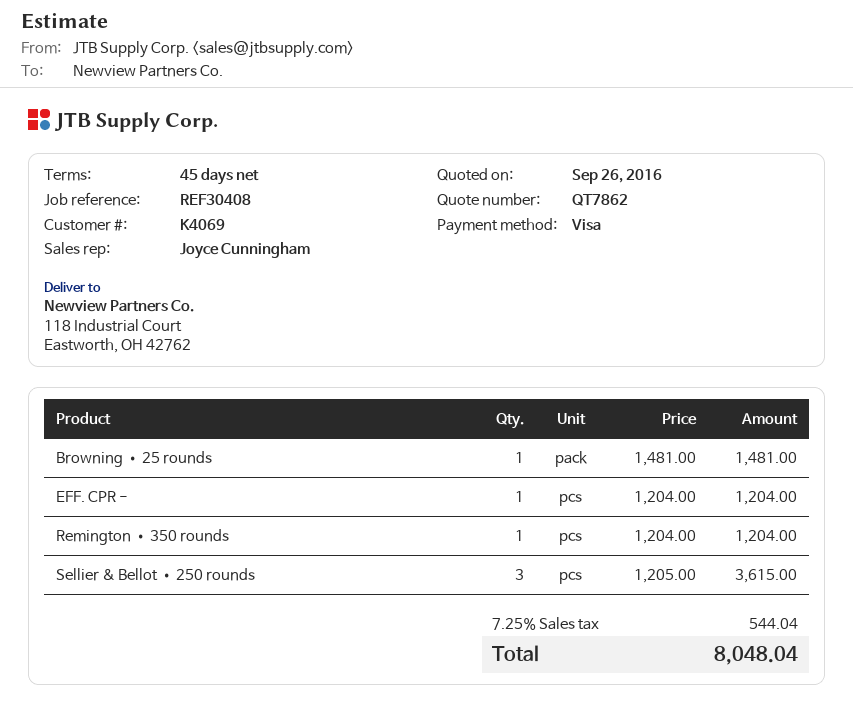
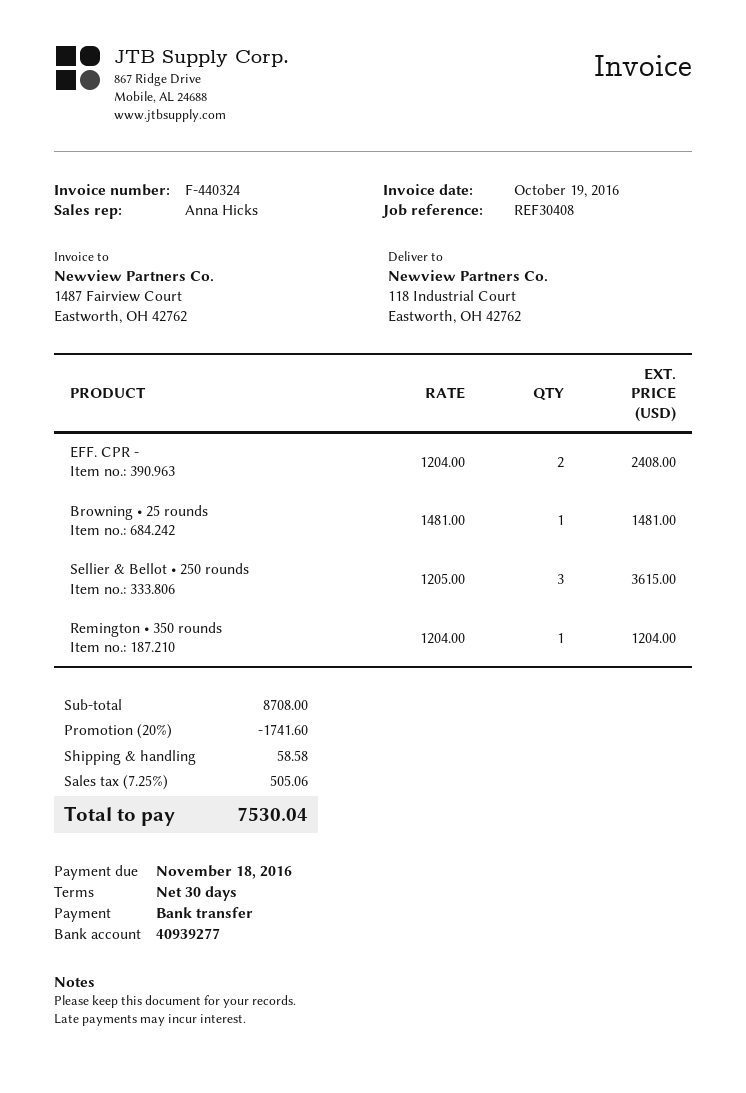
payment terms: 45 days -> 30 days
sales rep: Joyce Cunningham -> Anna Hicks
payment method: Visa -> bank transfer
EFF. CPR -: 1 x 1204.00 = 1204.00 -> 2 x 1204.00 = 2408.00
discount: none -> 20% = 1741.60
shipping: none -> 58.58
tax: 7.25% = 544.04 -> 7.25% = 505.06
total: 8048.04 -> 7530.04

